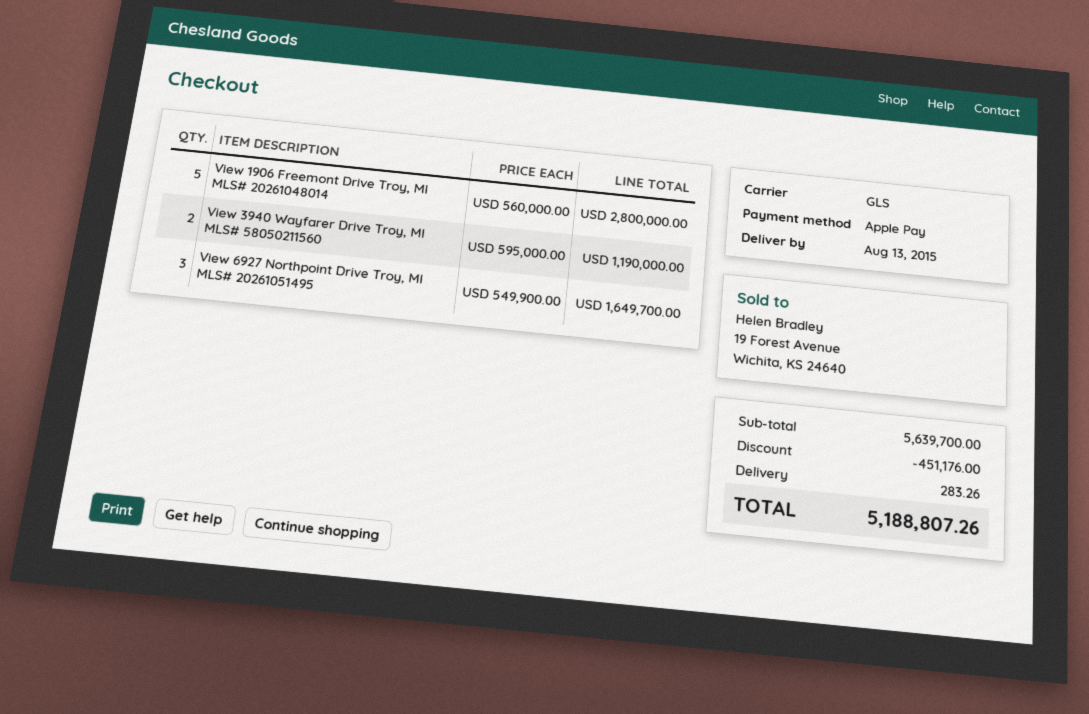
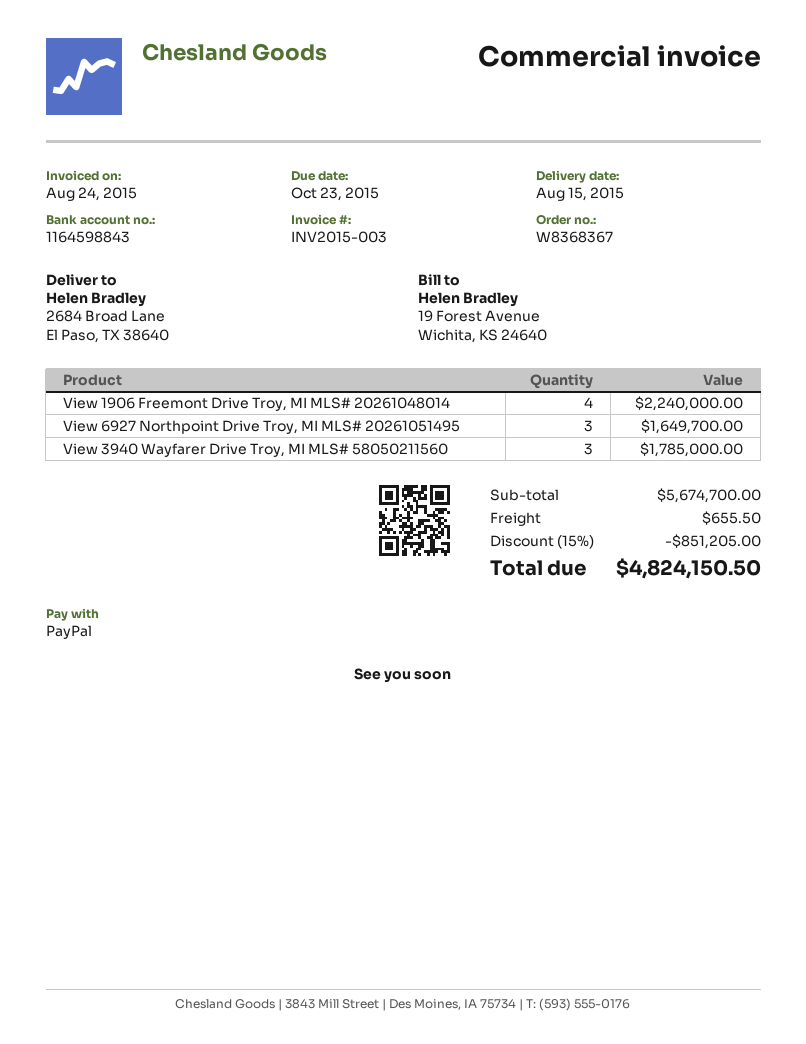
delivery date: 2015-08-13 -> 2015-08-15
payment method: Apple Pay -> PayPal
View 1906 Freemont Drive Troy, MI MLS# 20261048014: 5 for 2800000.00 -> 4 for 2240000.00
View 3940 Wayfarer Drive Troy, MI MLS# 58050211560: 2 for 1190000.00 -> 3 for 1785000.00
subtotal: 5639700.00 -> 5674700.00
discount: 451176.00 -> 851205.00
shipping: 283.26 -> 655.50
total: 5188807.26 -> 4824150.50

